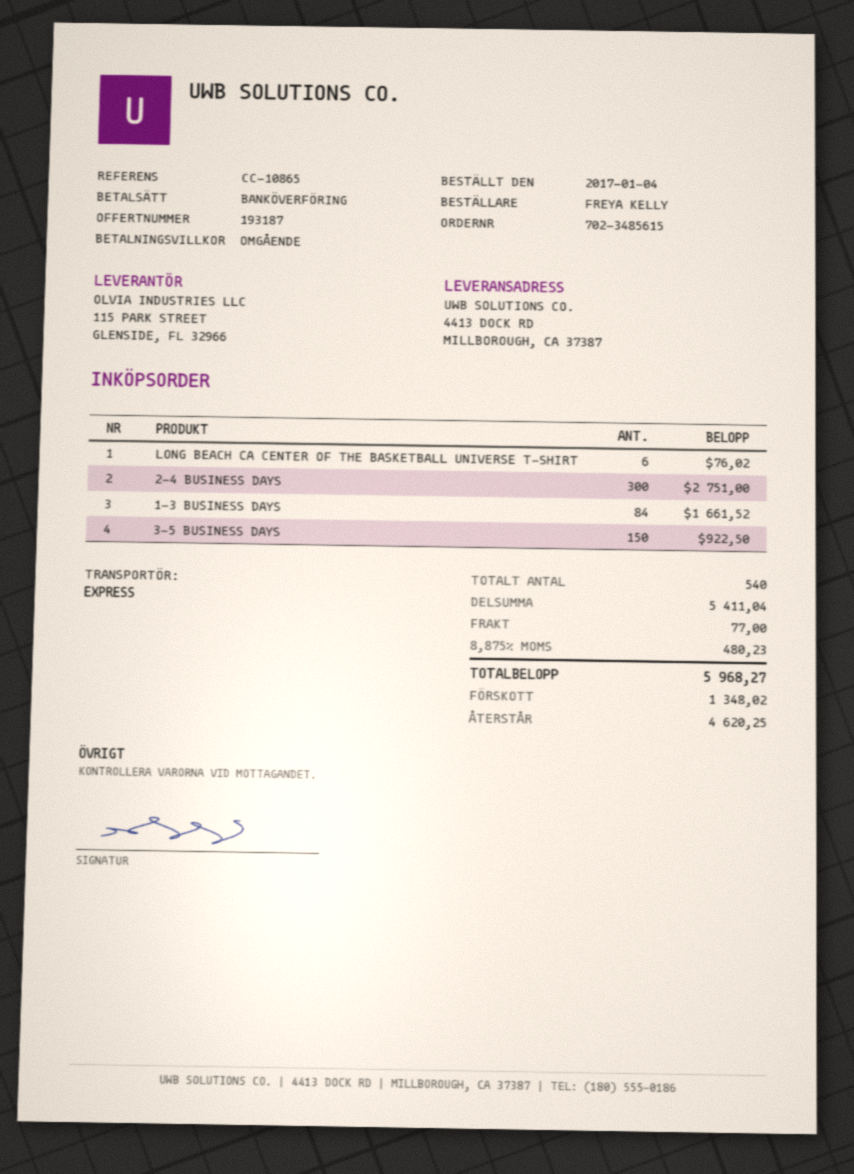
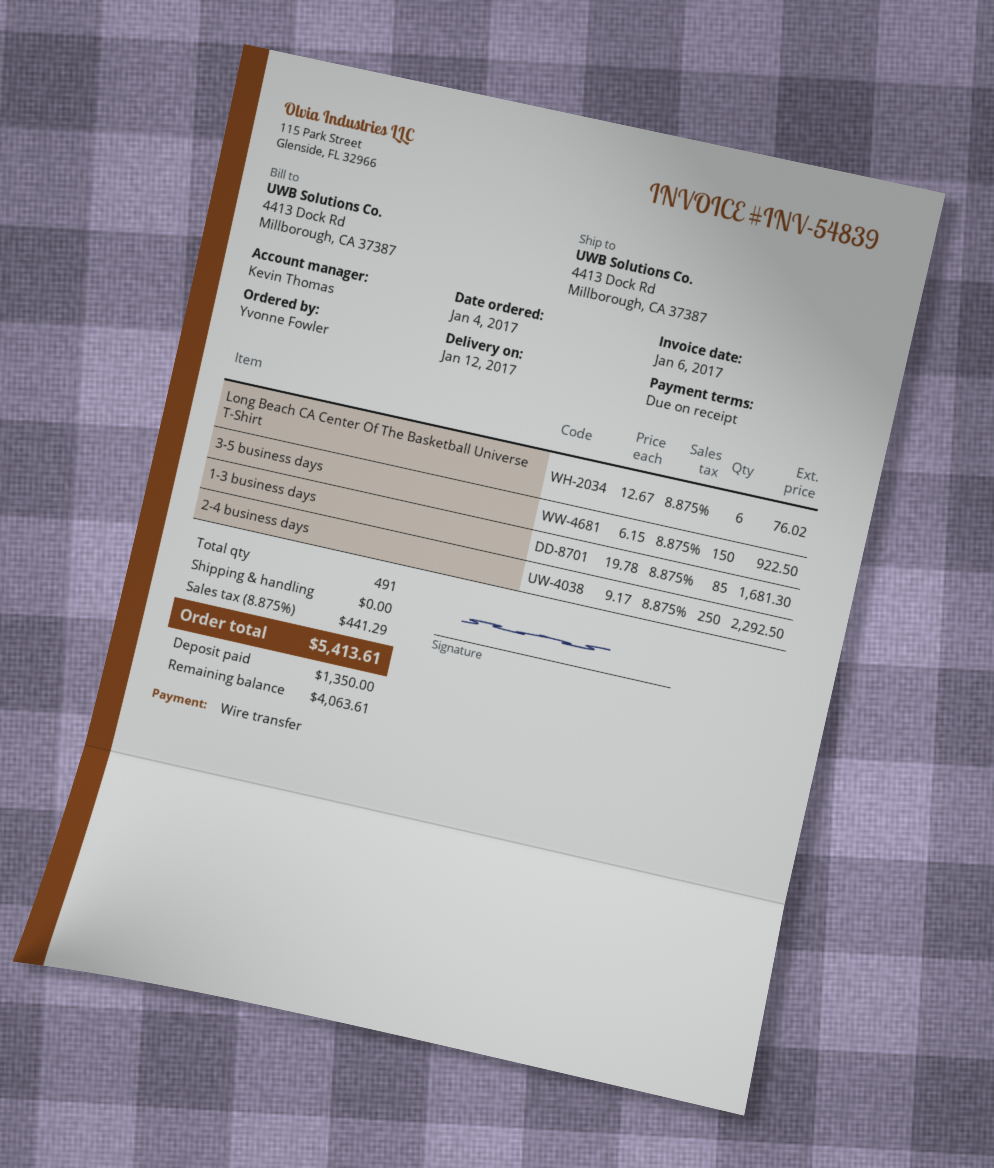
ordered by: FREYA KELLY -> Yvonne Fowler
2-4 BUSINESS DAYS: 300 for 2751.00 -> 250 for 2292.50
1-3 BUSINESS DAYS: 84 for 1661.52 -> 85 for 1681.30
total quantity: 540 -> 491
shipping: 77.00 -> 0.00
tax: 8.875% = 480.23 -> 8.875% = 441.29
total: 5968.27 -> 5413.61
deposit: 1348.02 -> 1350.00
balance: 4620.25 -> 4063.61

